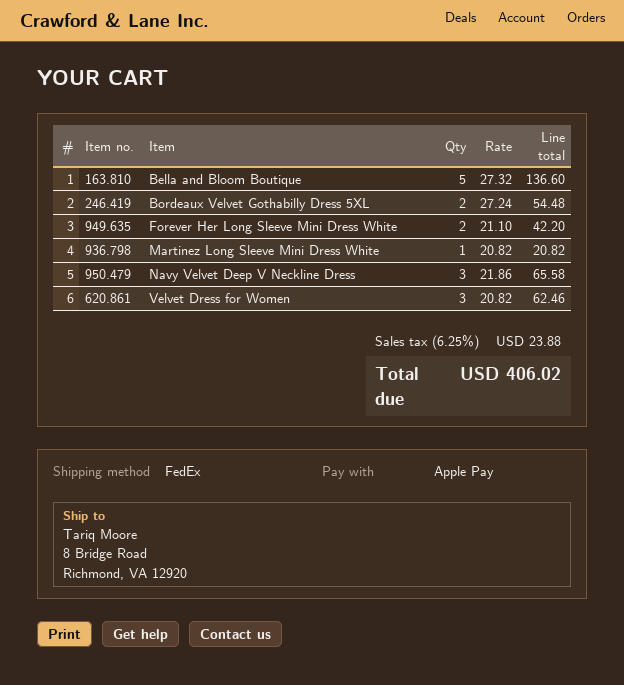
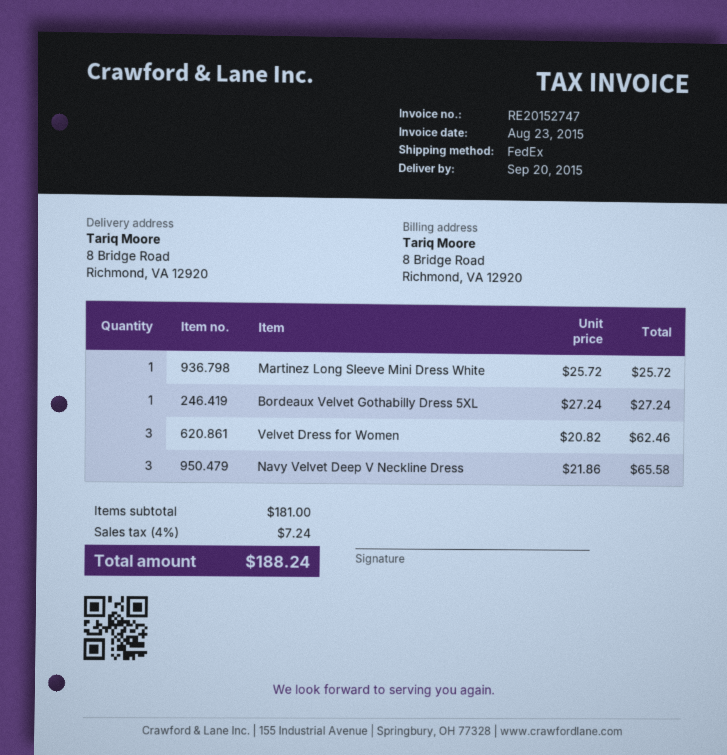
Bella and Bloom Boutique: 5 x 27.32 = 136.60 -> none
Bordeaux Velvet Gothabilly Dress 5XL: 2 x 27.24 = 54.48 -> 1 x 27.24 = 27.24
Forever Her Long Sleeve Mini Dress White: 2 x 21.10 = 42.20 -> none
Martinez Long Sleeve Mini Dress White: 1 x 20.82 = 20.82 -> 1 x 25.72 = 25.72
tax: 6.25% = 23.88 -> 4% = 7.24
total: 406.02 -> 188.24

